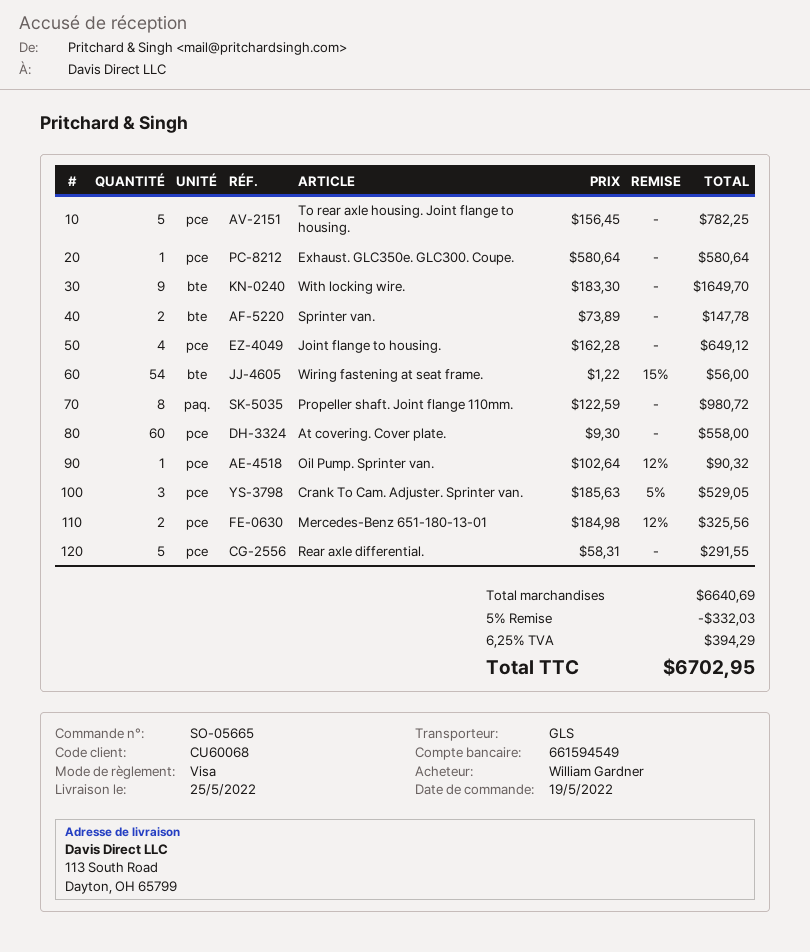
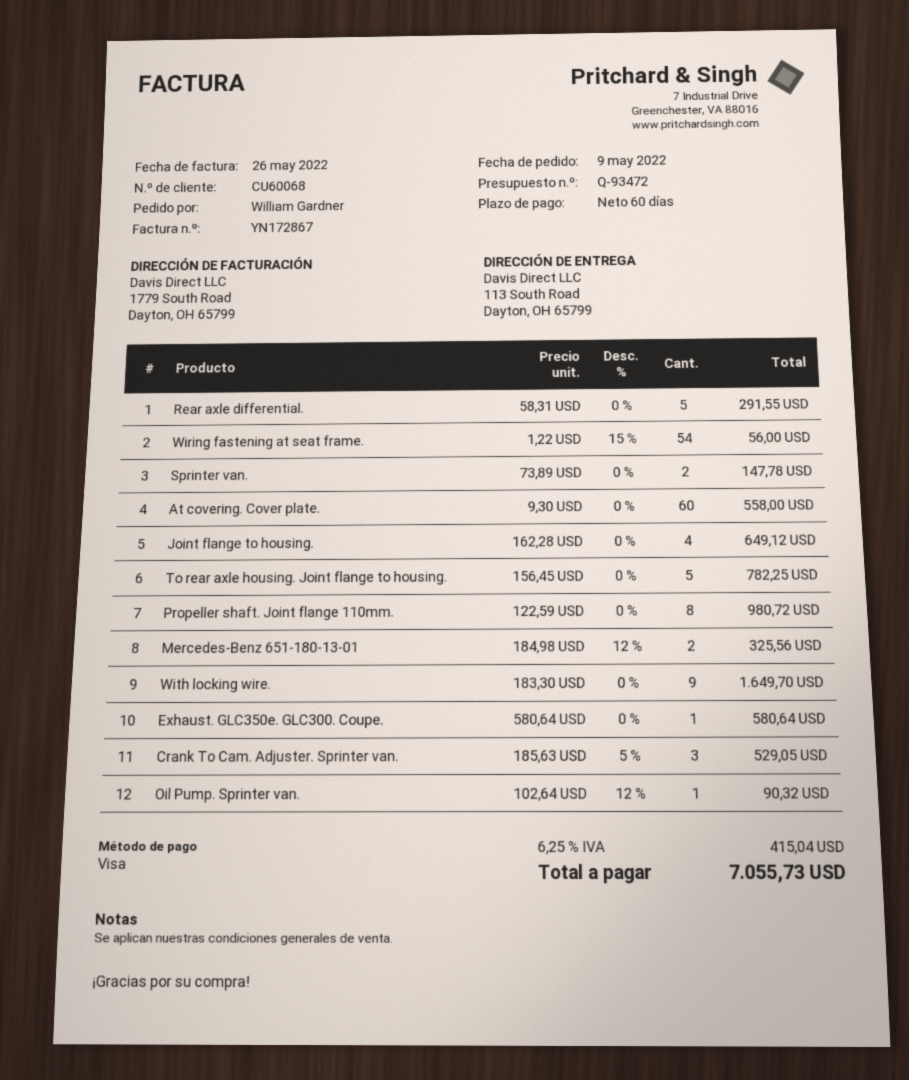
order date: 2022-05-19 -> 2022-05-09
discount: 5% = 332.03 -> none
tax: 6.25% = 394.29 -> 6.25% = 415.04
total: 6702.95 -> 7055.73

